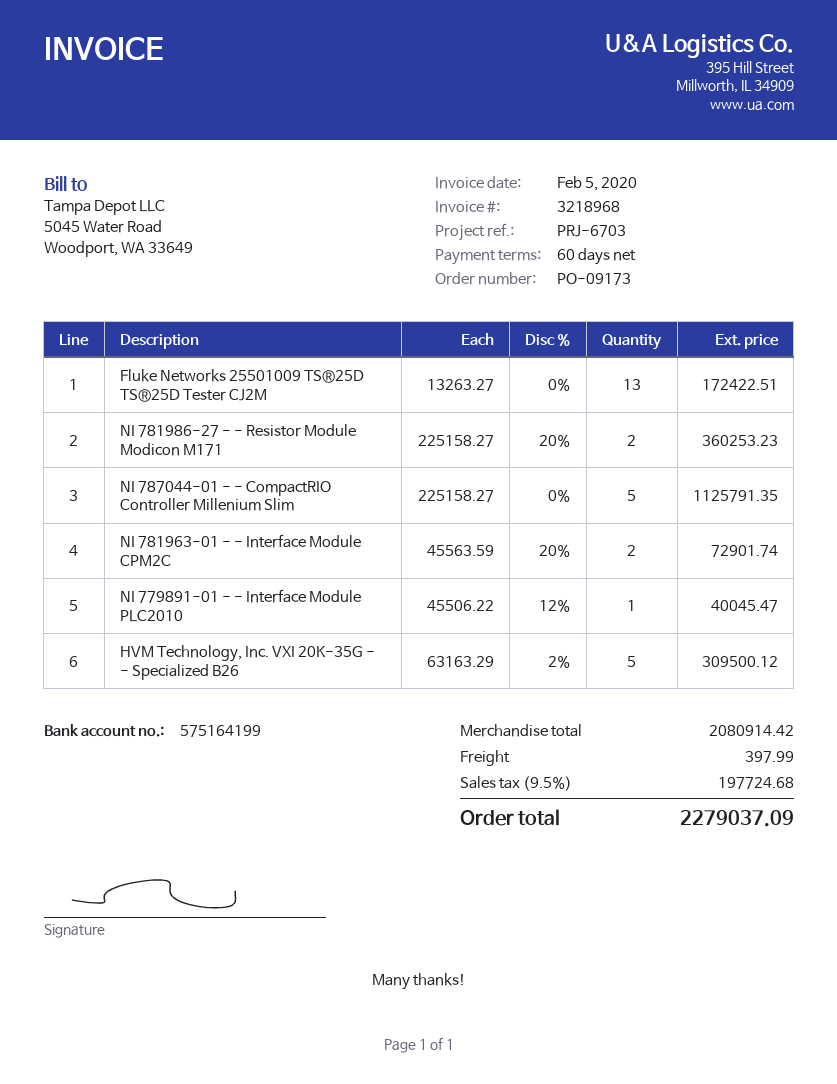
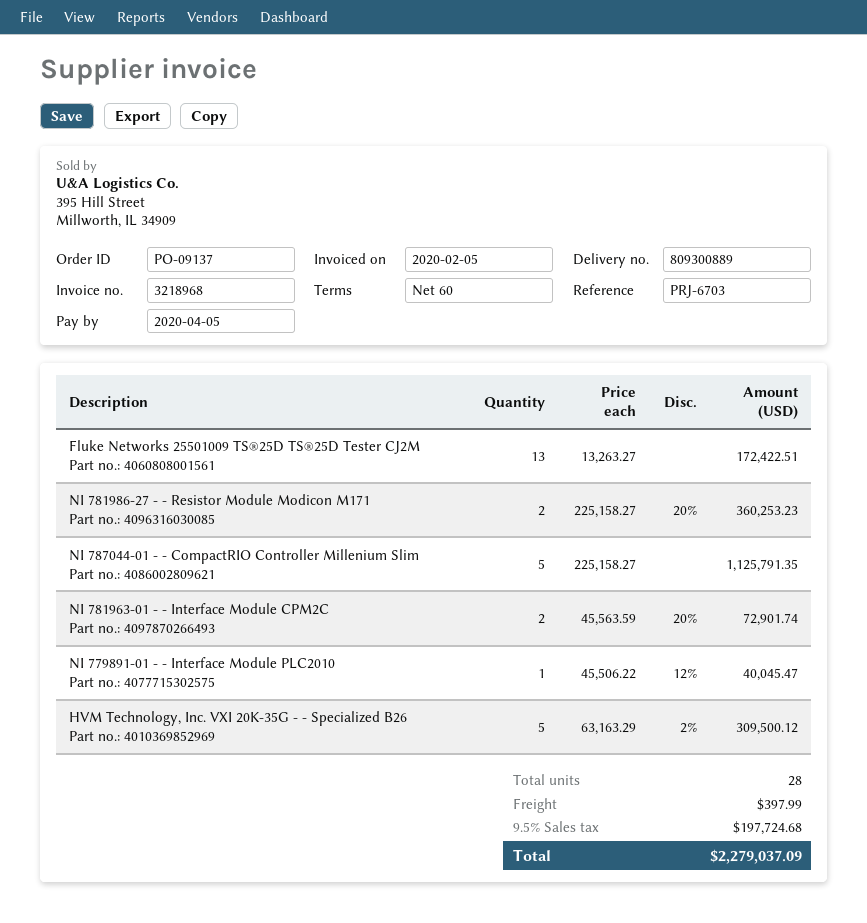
order number: PO-09173 -> PO-09137

